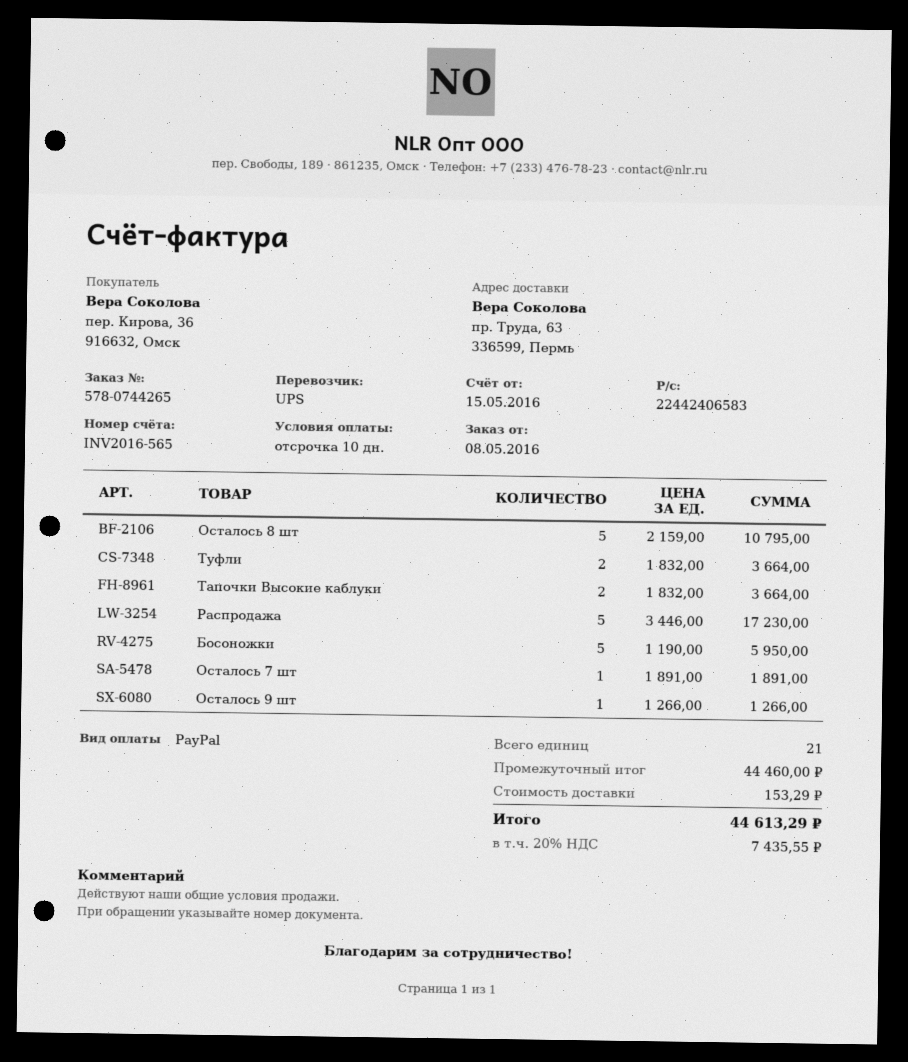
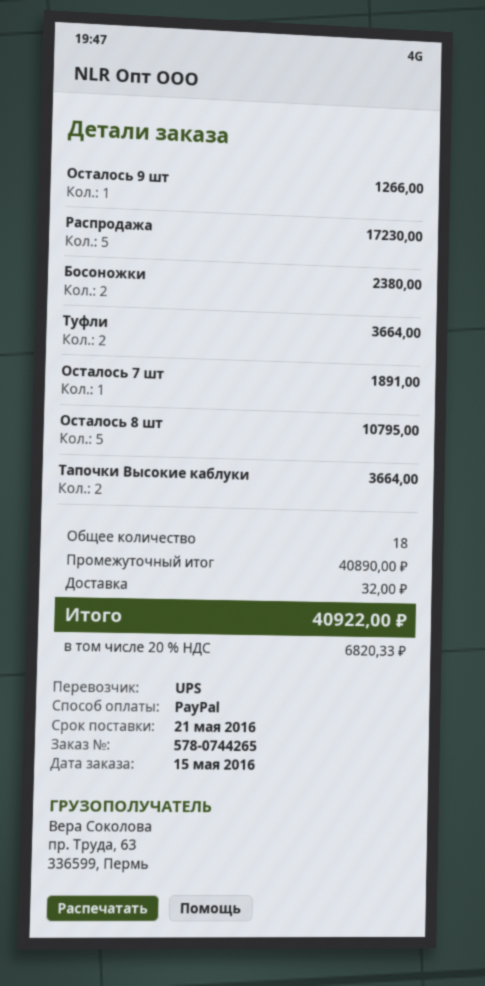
order date: 2016-05-08 -> 2016-05-15
Босоножки: 5 for 5950.00 -> 2 for 2380.00
total quantity: 21 -> 18
subtotal: 44460.00 -> 40890.00
shipping: 153.29 -> 32.00
tax: 20% = 7435.55 -> 20% = 6820.33
total: 44613.29 -> 40922.00

